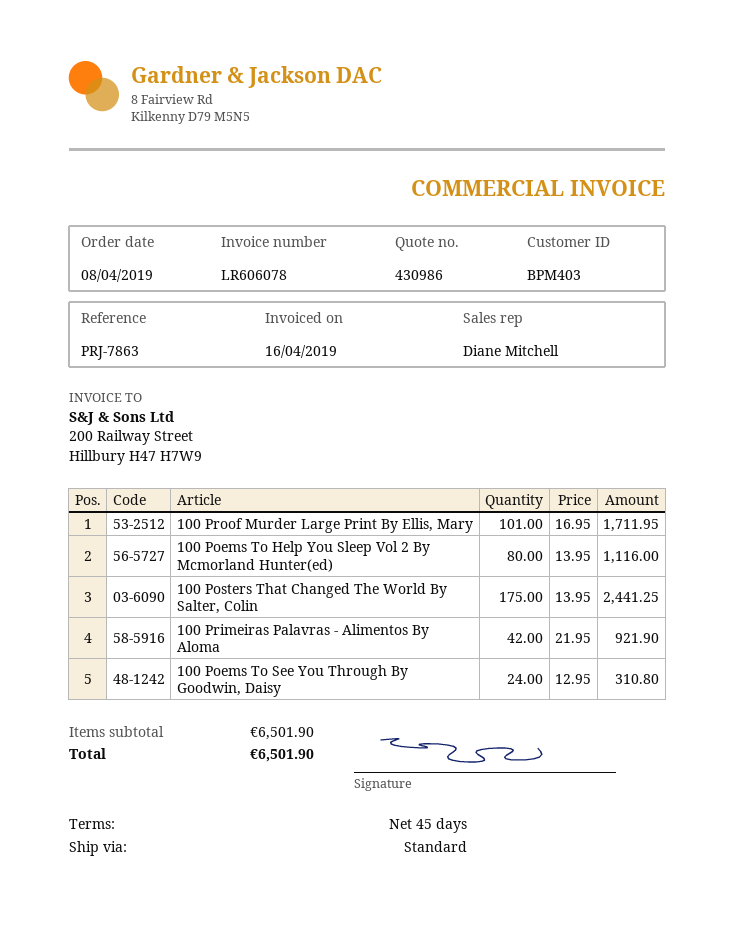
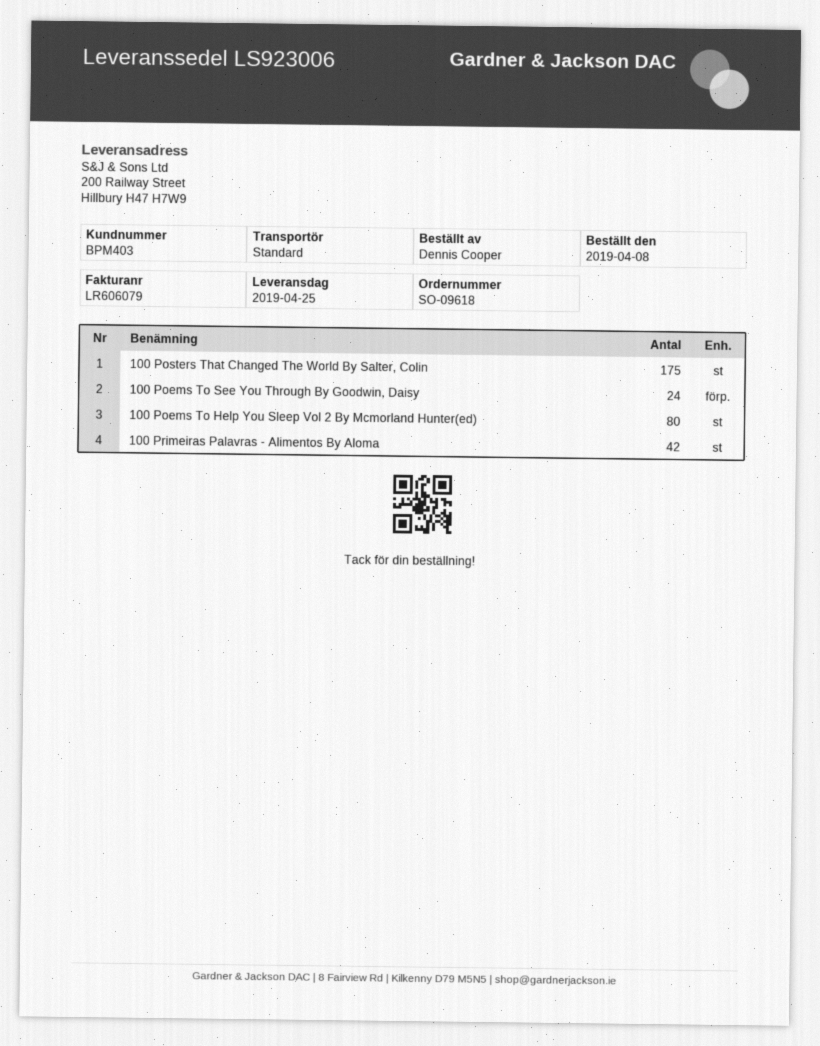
invoice number: LR606078 -> LR606079
100 Proof Murder Large Print By Ellis, Mary: 101 -> none

